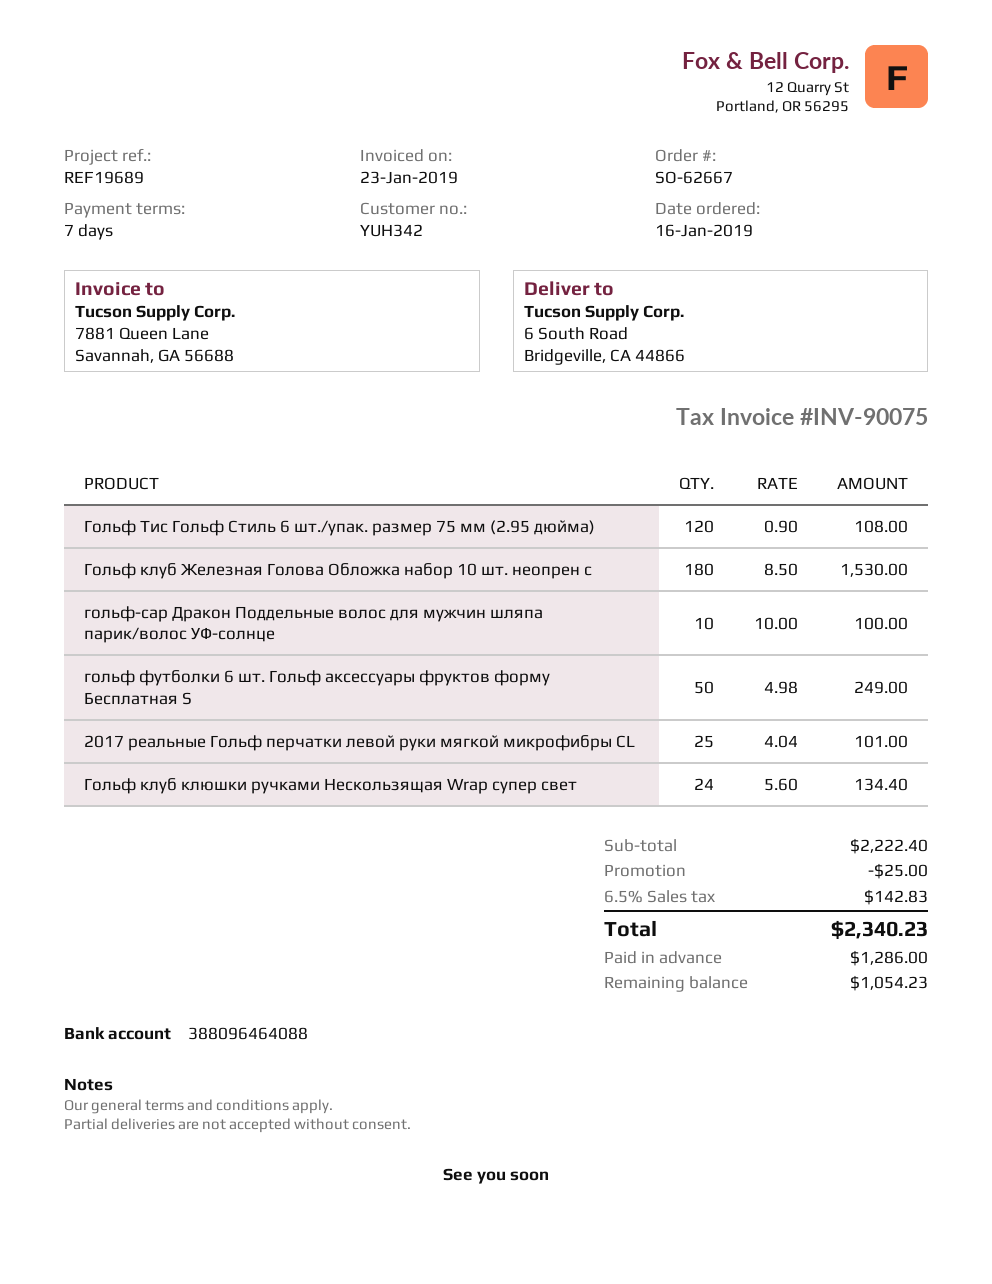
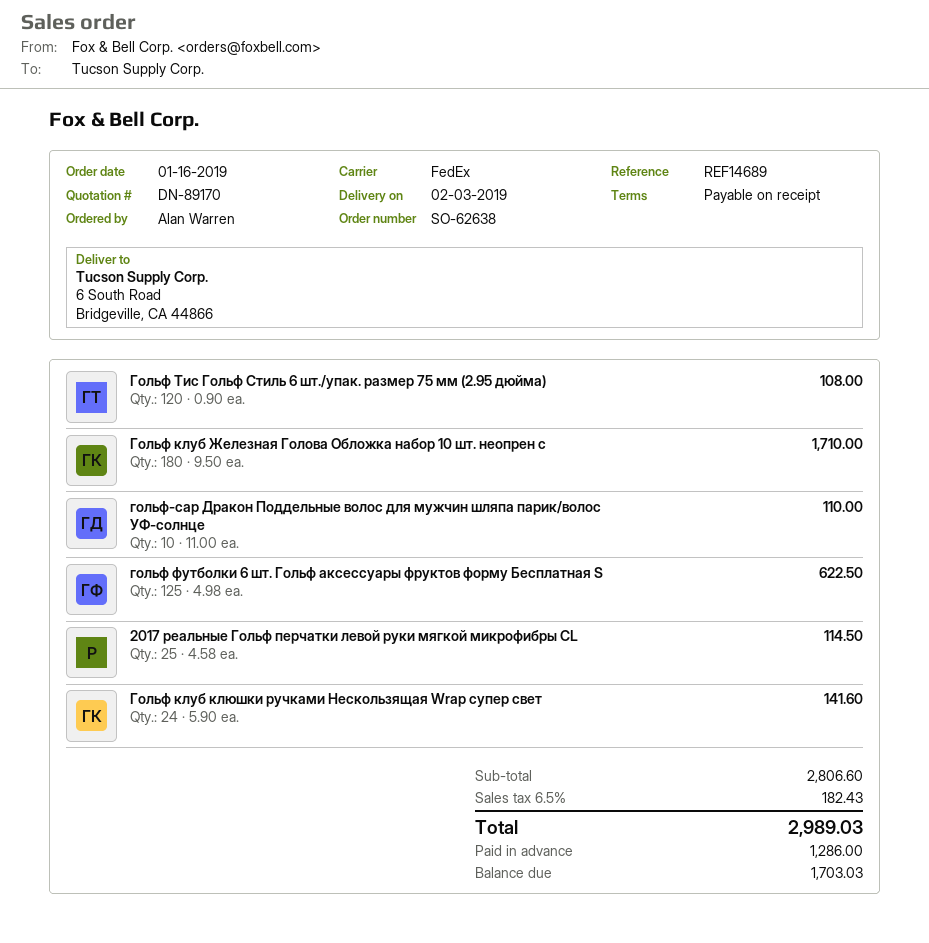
order number: SO-62667 -> SO-62638
payment terms: 7 days -> on receipt
reference: REF19689 -> REF14689
Гольф клуб Железная Голова Обложка набор 10 шт. неопрен с: 180 x 8.50 = 1530.00 -> 180 x 9.50 = 1710.00
гольф-cap Дракон Поддельные волос для мужчин шляпа парик/волос УФ-солнце: 10 x 10.00 = 100.00 -> 10 x 11.00 = 110.00
гольф футболки 6 шт. Гольф аксессуары фруктов форму Бесплатная S: 50 x 4.98 = 249.00 -> 125 x 4.98 = 622.50
2017 реальные Гольф перчатки левой руки мягкой микрофибры CL: 25 x 4.04 = 101.00 -> 25 x 4.58 = 114.50
Гольф клуб клюшки ручками Нескользящая Wrap супер свет: 24 x 5.60 = 134.40 -> 24 x 5.90 = 141.60
subtotal: 2222.40 -> 2806.60
discount: 25.00 -> none
tax: 6.5% = 142.83 -> 6.5% = 182.43
total: 2340.23 -> 2989.03
balance: 1054.23 -> 1703.03

